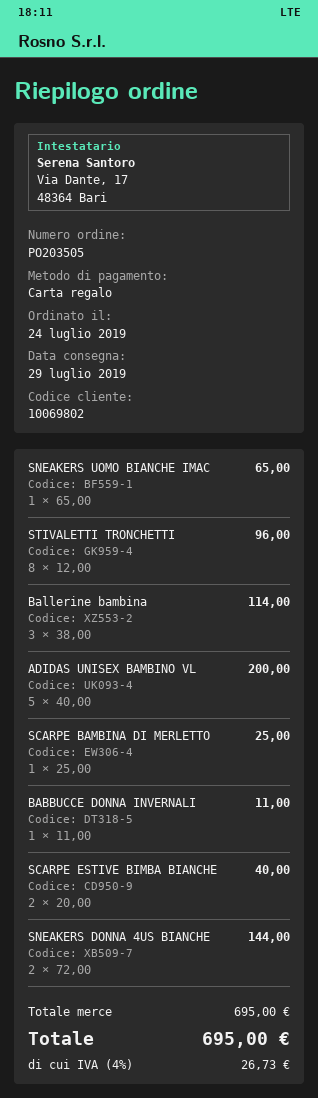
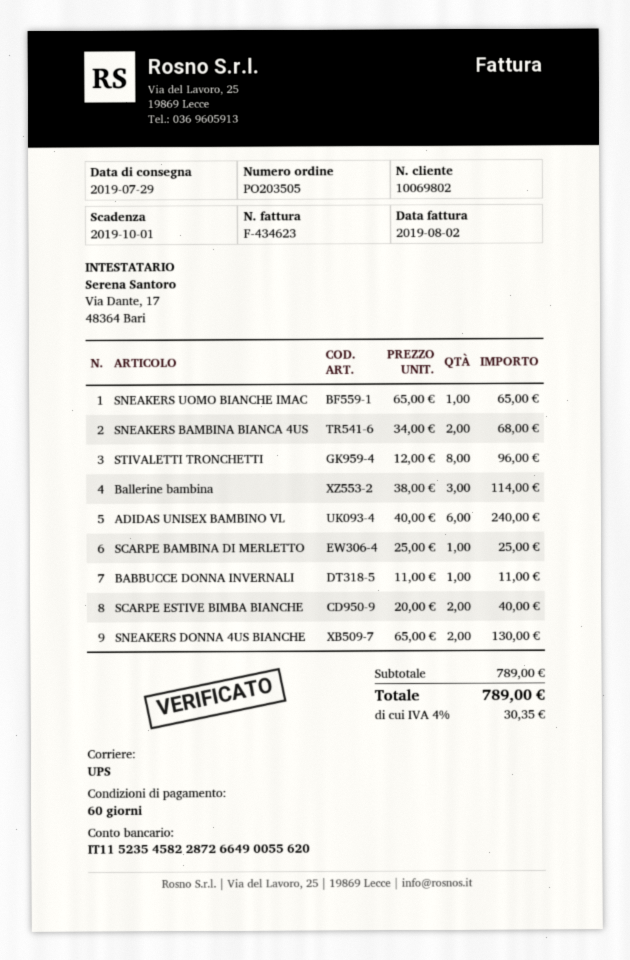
ADIDAS UNISEX BAMBINO VL: 5 x 40.00 = 200.00 -> 6 x 40.00 = 240.00
SNEAKERS DONNA 4US BIANCHE: 2 x 72.00 = 144.00 -> 2 x 65.00 = 130.00
SNEAKERS BAMBINA BIANCA 4US: none -> 2 x 34.00 = 68.00
subtotal: 695.00 -> 789.00
tax: 4% = 26.73 -> 4% = 30.35
total: 695.00 -> 789.00

